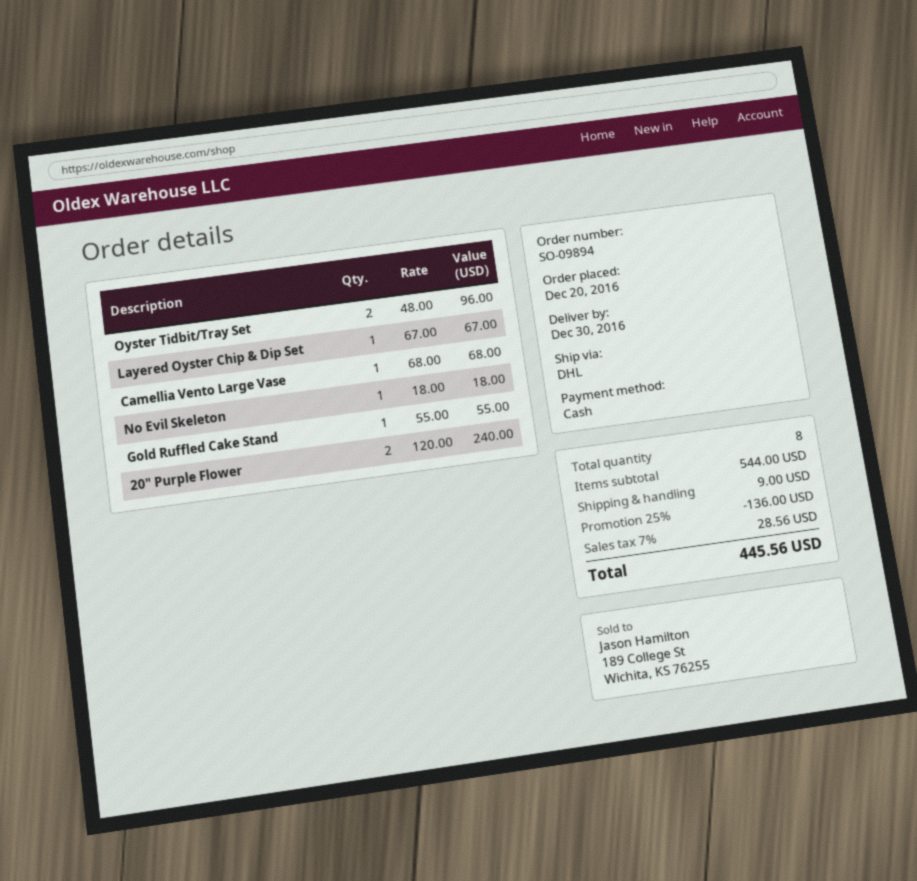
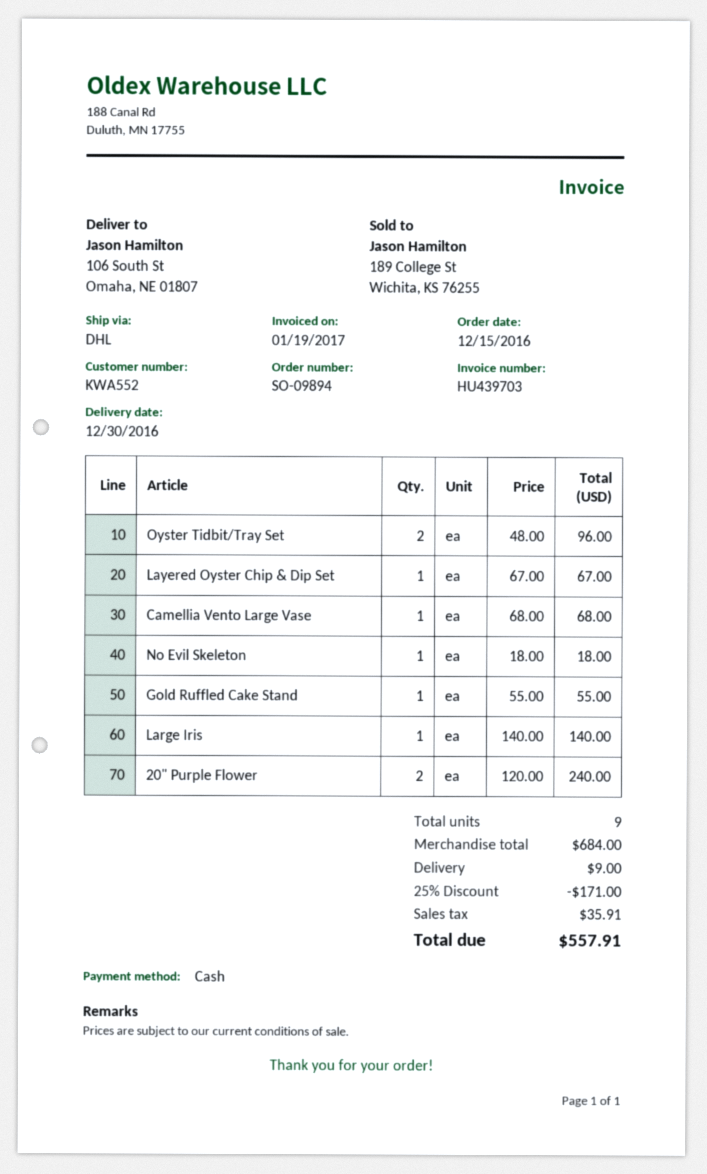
order date: 2016-12-20 -> 2016-12-15
Large Iris: none -> 1 x 140.00 = 140.00
total quantity: 8 -> 9
subtotal: 544.00 -> 684.00
discount: 25% = 136.00 -> 25% = 171.00
tax: 28.56 -> 35.91
total: 445.56 -> 557.91

